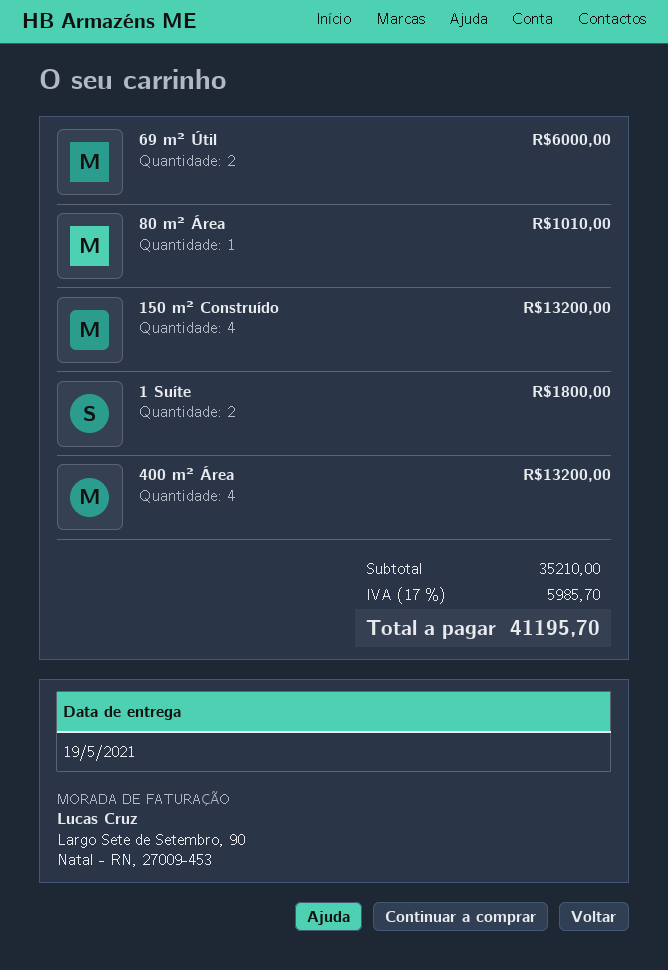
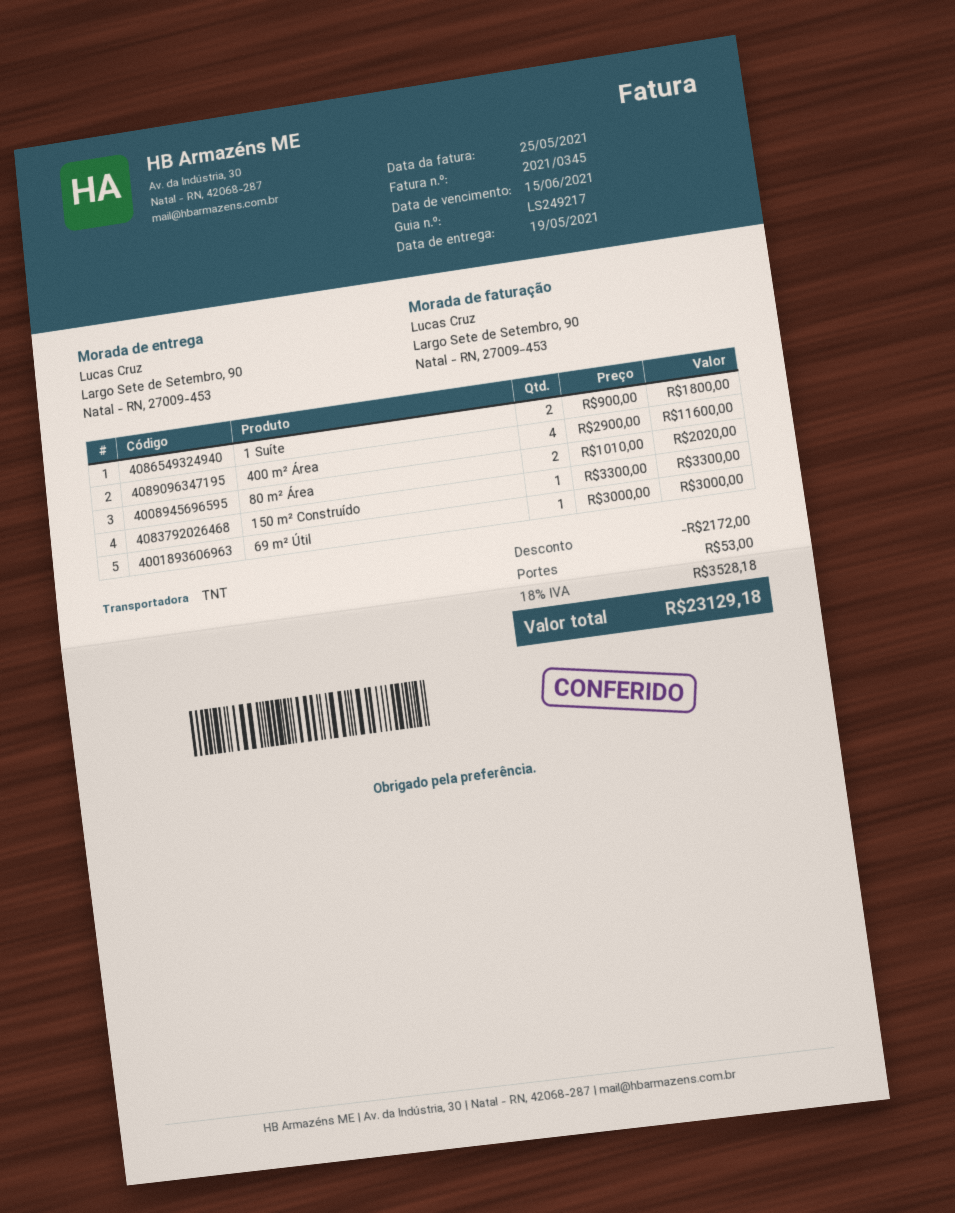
69 m² Útil: 2 for 6000.00 -> 1 for 3000.00
80 m² Área: 1 for 1010.00 -> 2 for 2020.00
150 m² Construído: 4 for 13200.00 -> 1 for 3300.00
400 m² Área: 4 for 13200.00 -> 4 for 11600.00
discount: none -> 2172.00
shipping: none -> 53.00
tax: 17% = 5985.70 -> 18% = 3528.18
total: 41195.70 -> 23129.18

